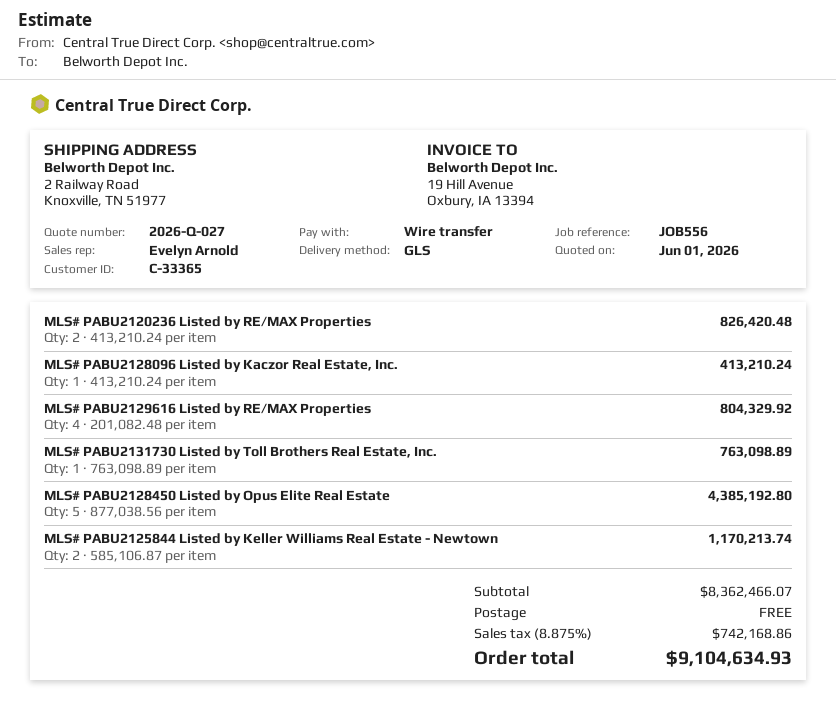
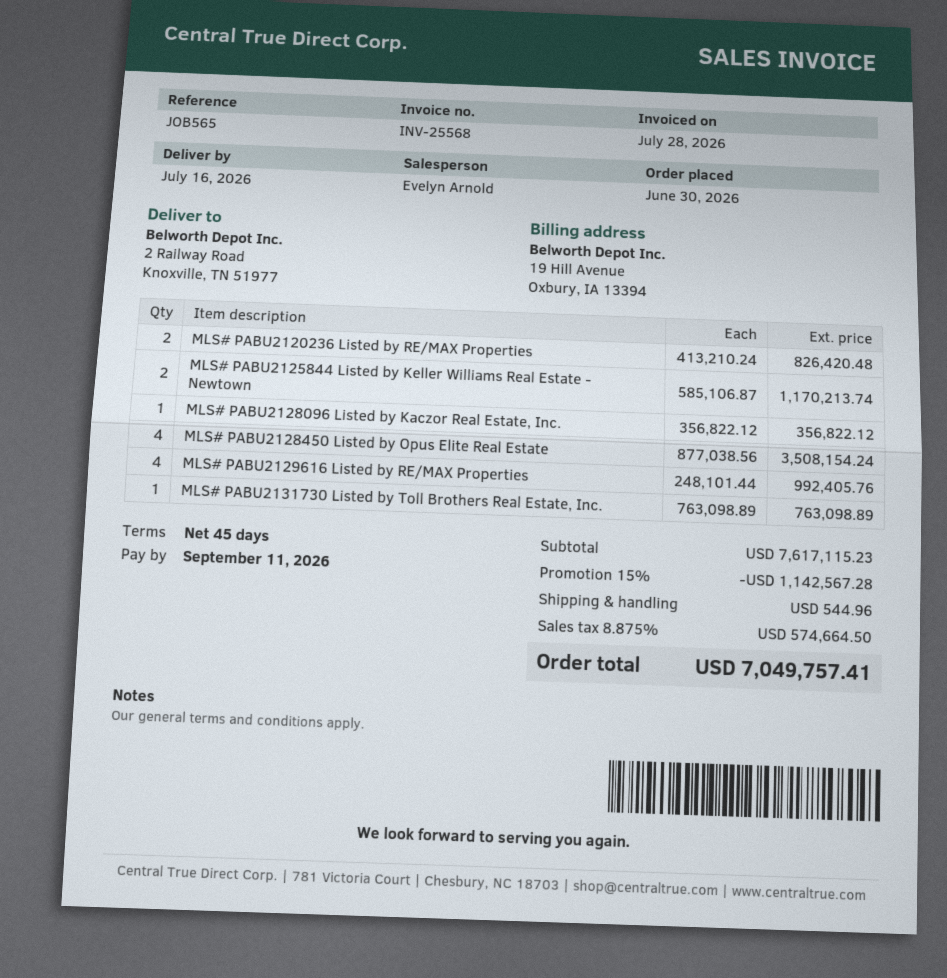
reference: JOB556 -> JOB565
MLS# PABU2128096 Listed by Kaczor Real Estate, Inc.: 1 x 413210.24 = 413210.24 -> 1 x 356822.12 = 356822.12
MLS# PABU2129616 Listed by RE/MAX Properties: 4 x 201082.48 = 804329.92 -> 4 x 248101.44 = 992405.76
MLS# PABU2128450 Listed by Opus Elite Real Estate: 5 x 877038.56 = 4385192.80 -> 4 x 877038.56 = 3508154.24
subtotal: 8362466.07 -> 7617115.23
discount: none -> 15% = 1142567.28
shipping: 0.00 -> 544.96
tax: 8.875% = 742168.86 -> 8.875% = 574664.50
total: 9104634.93 -> 7049757.41

